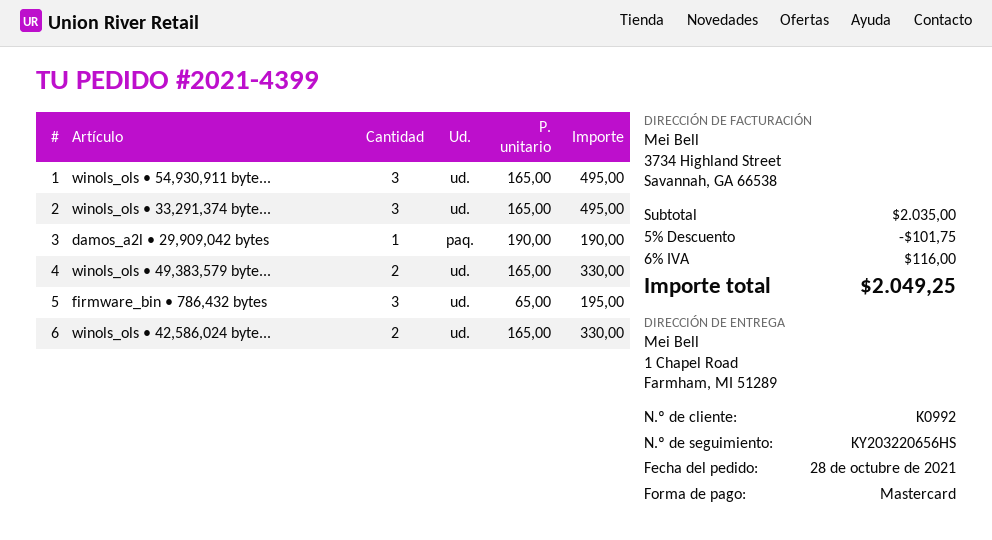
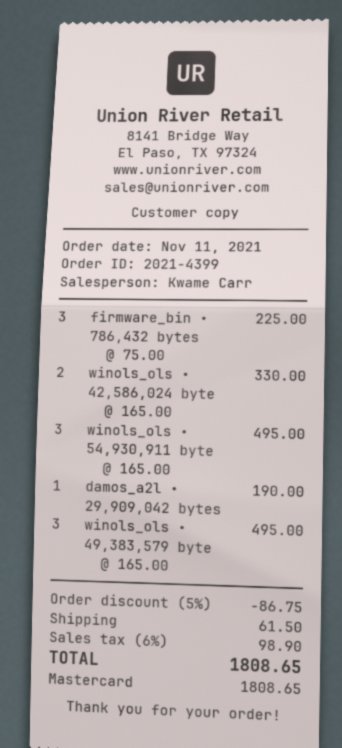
order date: 2021-10-28 -> 2021-11-11
winols_ols • 33,291,374 byte...: 3 x 165.00 = 495.00 -> none
winols_ols • 49,383,579 byte...: 2 x 165.00 = 330.00 -> 3 x 165.00 = 495.00
firmware_bin • 786,432 bytes: 3 x 65.00 = 195.00 -> 3 x 75.00 = 225.00
discount: 5% = 101.75 -> 5% = 86.75
shipping: none -> 61.50
tax: 6% = 116.00 -> 6% = 98.90
total: 2049.25 -> 1808.65

